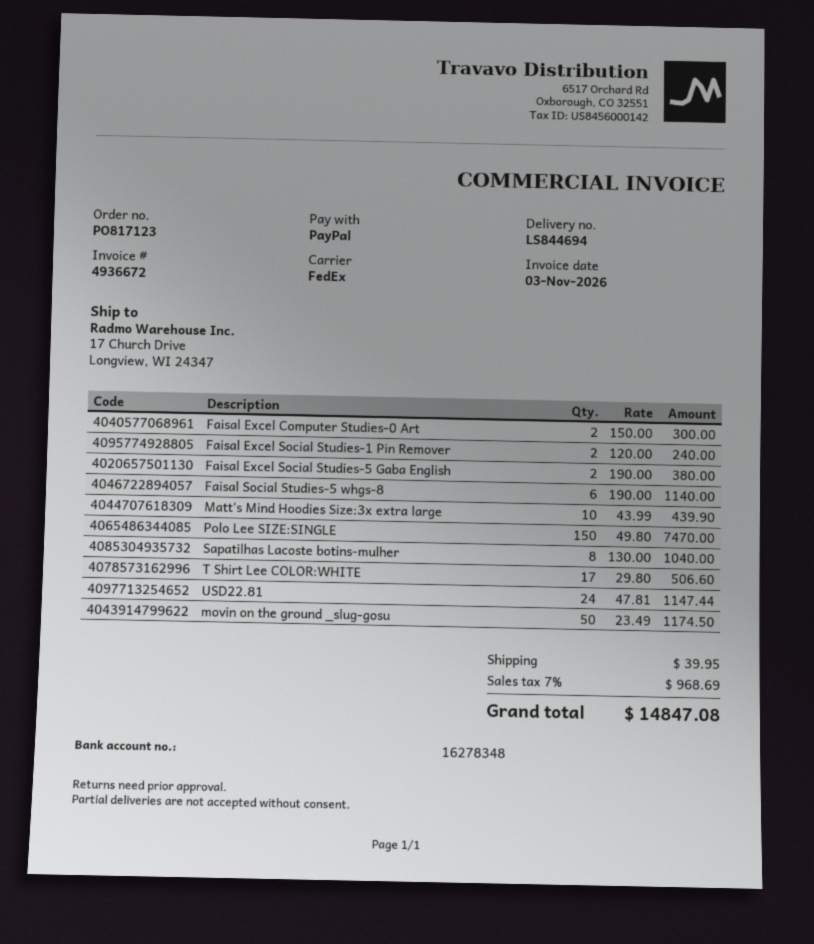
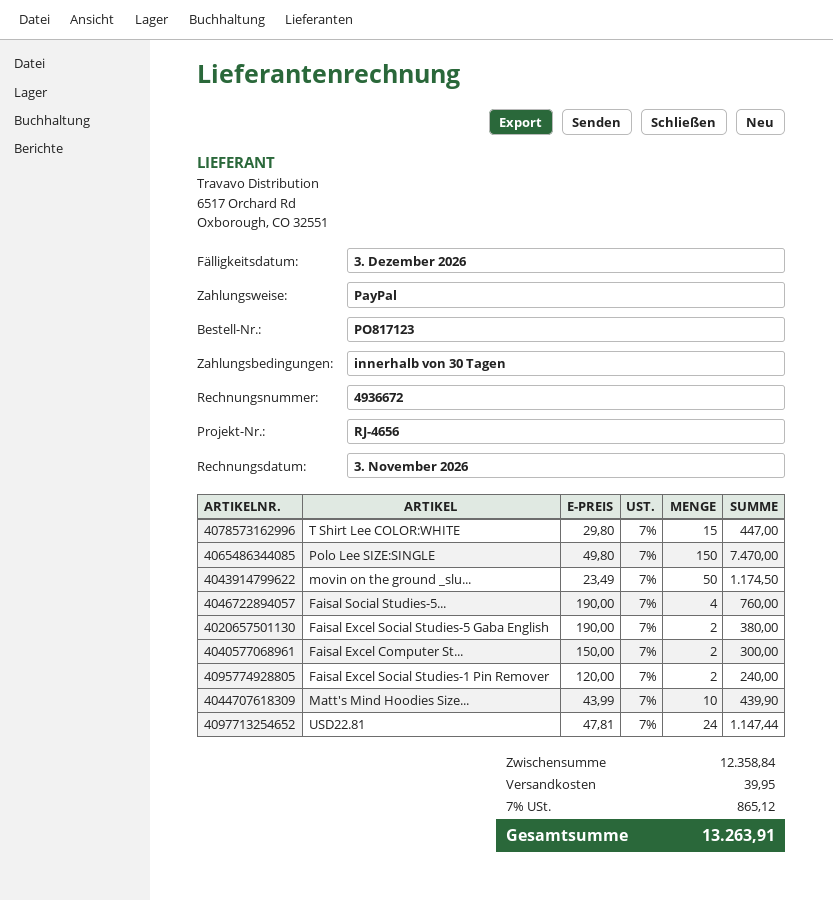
Faisal Social Studies-5 whgs-8: 6 x 190.00 = 1140.00 -> 4 x 190.00 = 760.00
Sapatilhas Lacoste botins-mulher: 8 x 130.00 = 1040.00 -> none
T Shirt Lee COLOR:WHITE: 17 x 29.80 = 506.60 -> 15 x 29.80 = 447.00
tax: 7% = 968.69 -> 7% = 865.12
total: 14847.08 -> 13263.91

